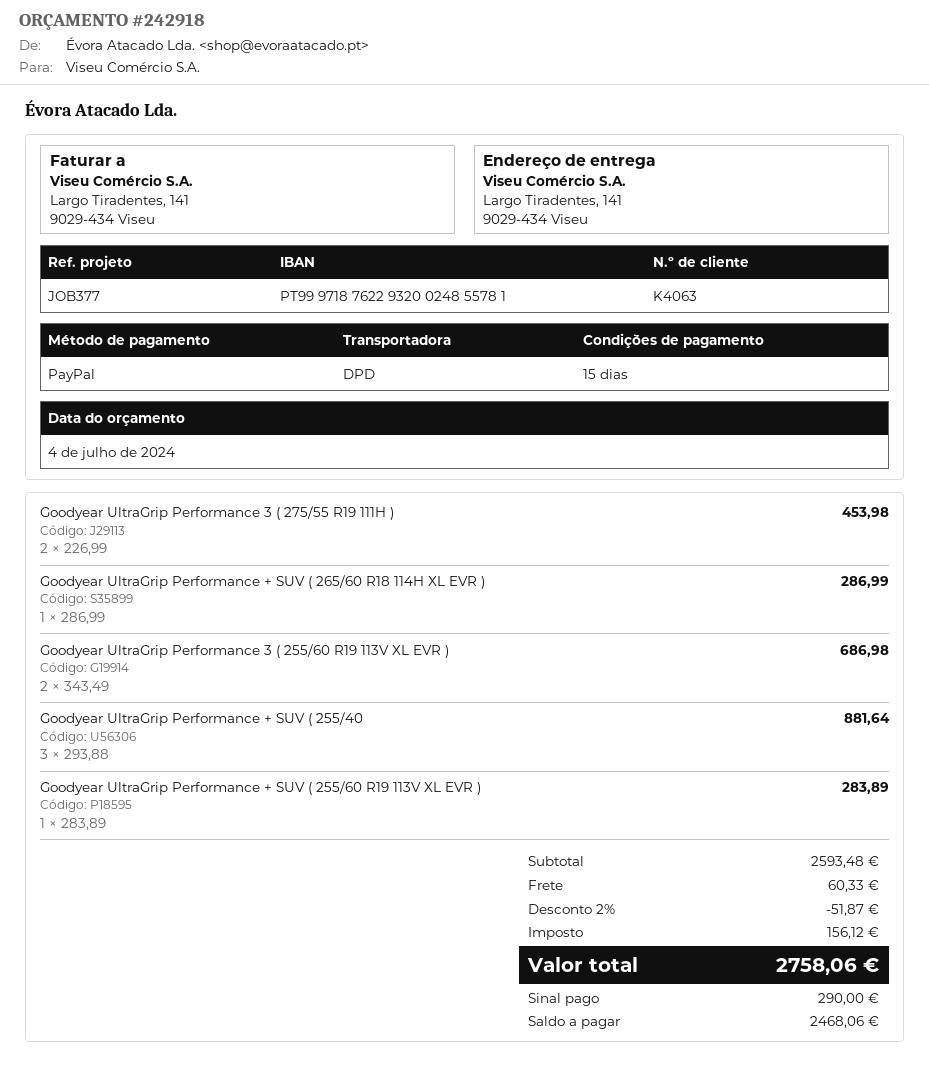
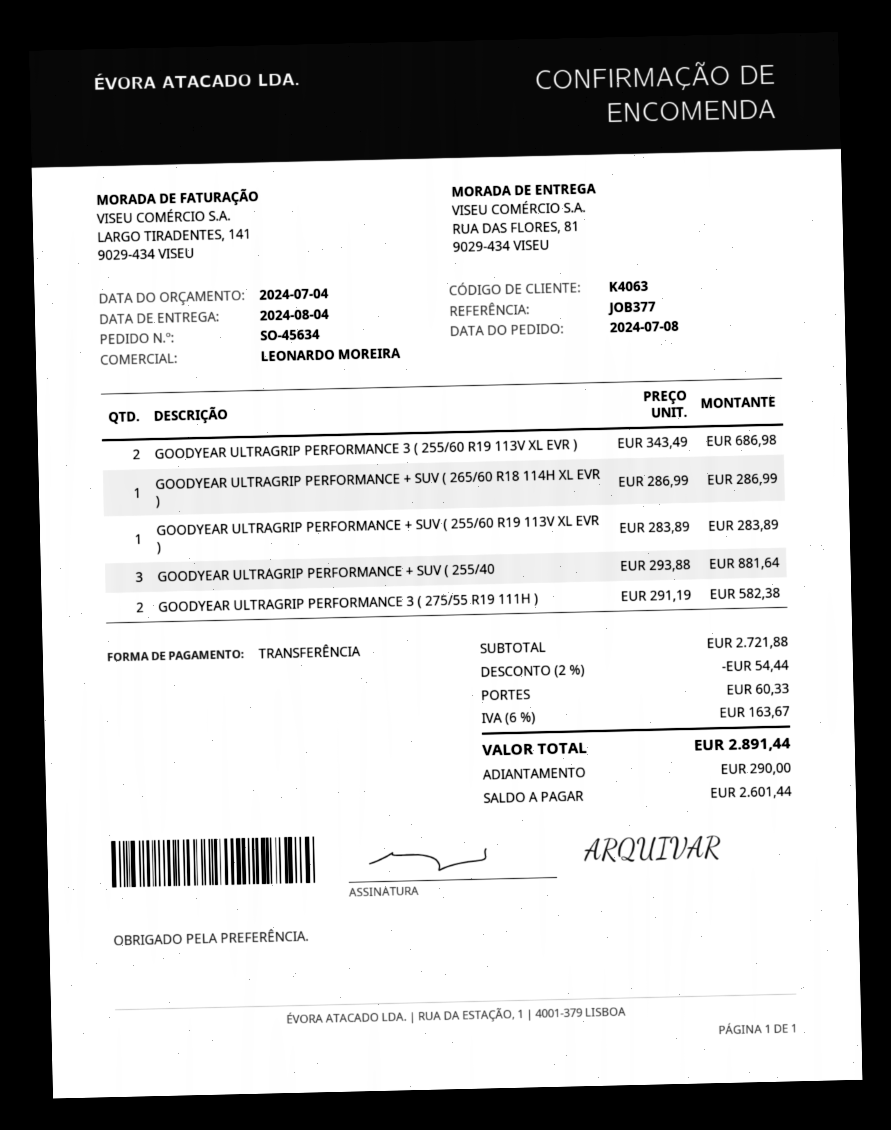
payment method: PayPal -> bank transfer
ship to: Largo Tiradentes, 141, 9029-434 Viseu -> RUA DAS FLORES, 81, 9029-434 VISEU
Goodyear UltraGrip Performance 3 ( 275/55 R19 111H ): 2 x 226.99 = 453.98 -> 2 x 291.19 = 582.38
subtotal: 2593.48 -> 2721.88
discount: 2% = 51.87 -> 2% = 54.44
tax: 156.12 -> 163.67
total: 2758.06 -> 2891.44
balance: 2468.06 -> 2601.44

